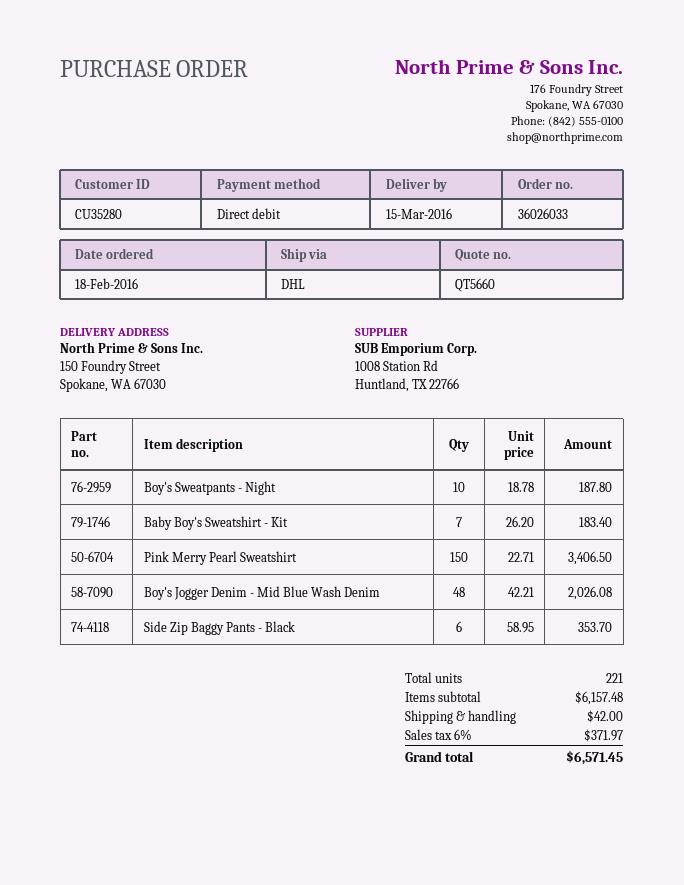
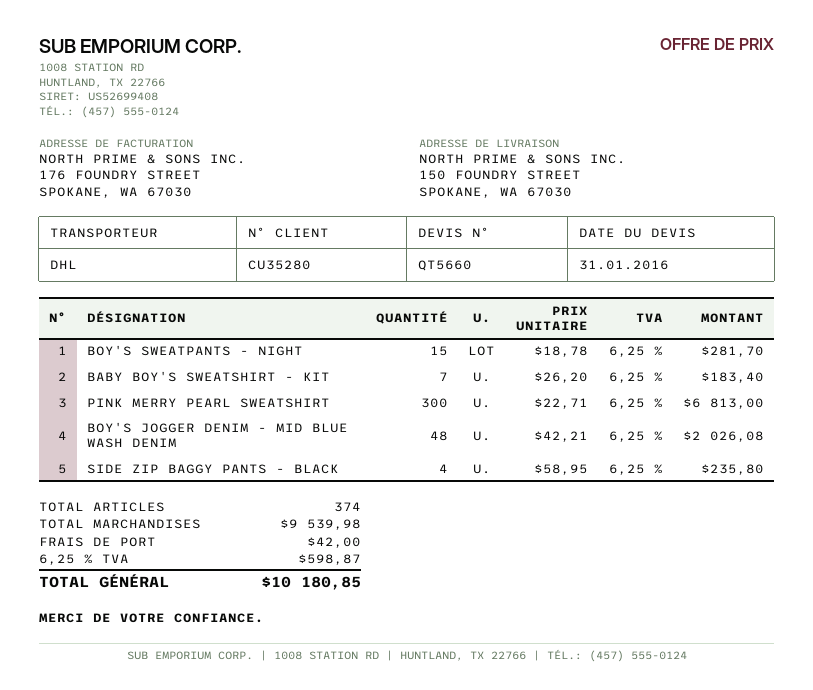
Boy's Sweatpants - Night: 10 x 18.78 = 187.80 -> 15 x 18.78 = 281.70
Pink Merry Pearl Sweatshirt: 150 x 22.71 = 3406.50 -> 300 x 22.71 = 6813.00
Side Zip Baggy Pants - Black: 6 x 58.95 = 353.70 -> 4 x 58.95 = 235.80
total quantity: 221 -> 374
subtotal: 6157.48 -> 9539.98
tax: 6% = 371.97 -> 6.25% = 598.87
total: 6571.45 -> 10180.85

